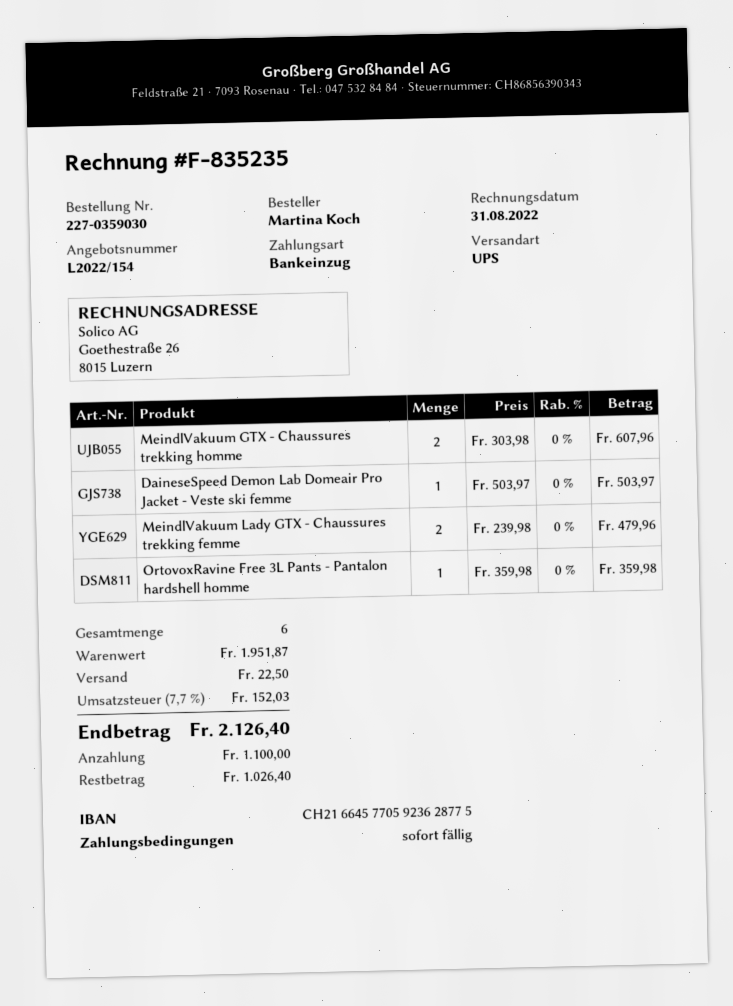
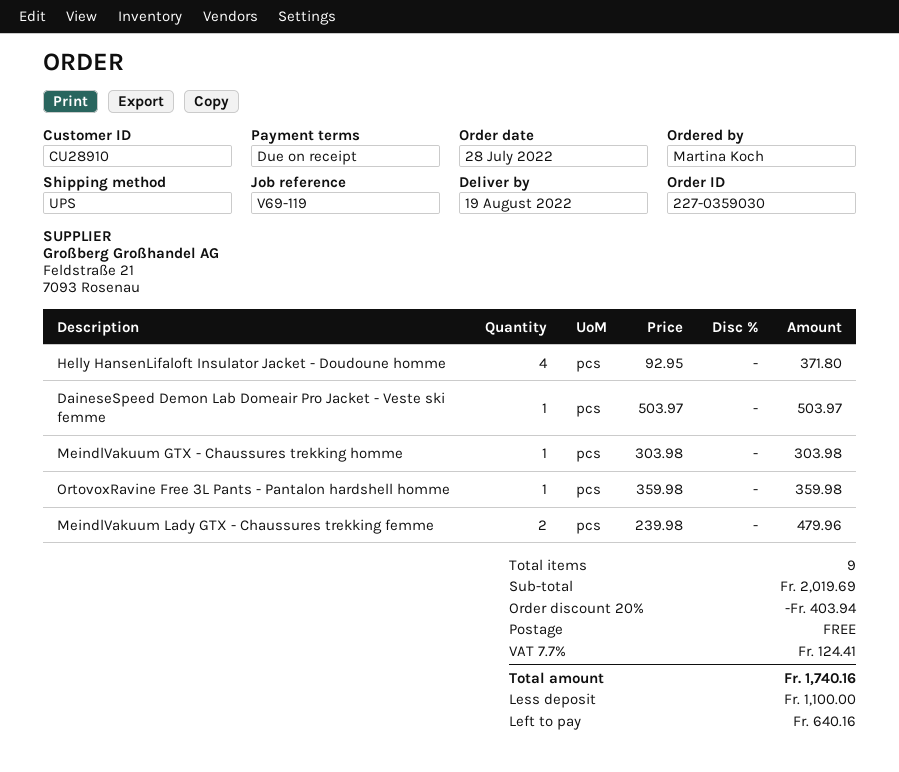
MeindlVakuum GTX - Chaussures trekking homme: 2 x 303.98 = 607.96 -> 1 x 303.98 = 303.98
Helly HansenLifaloft Insulator Jacket - Doudoune homme: none -> 4 x 92.95 = 371.80
total quantity: 6 -> 9
subtotal: 1951.87 -> 2019.69
discount: none -> 20% = 403.94
shipping: 22.50 -> 0.00
tax: 7.7% = 152.03 -> 7.7% = 124.41
total: 2126.40 -> 1740.16
balance: 1026.40 -> 640.16

